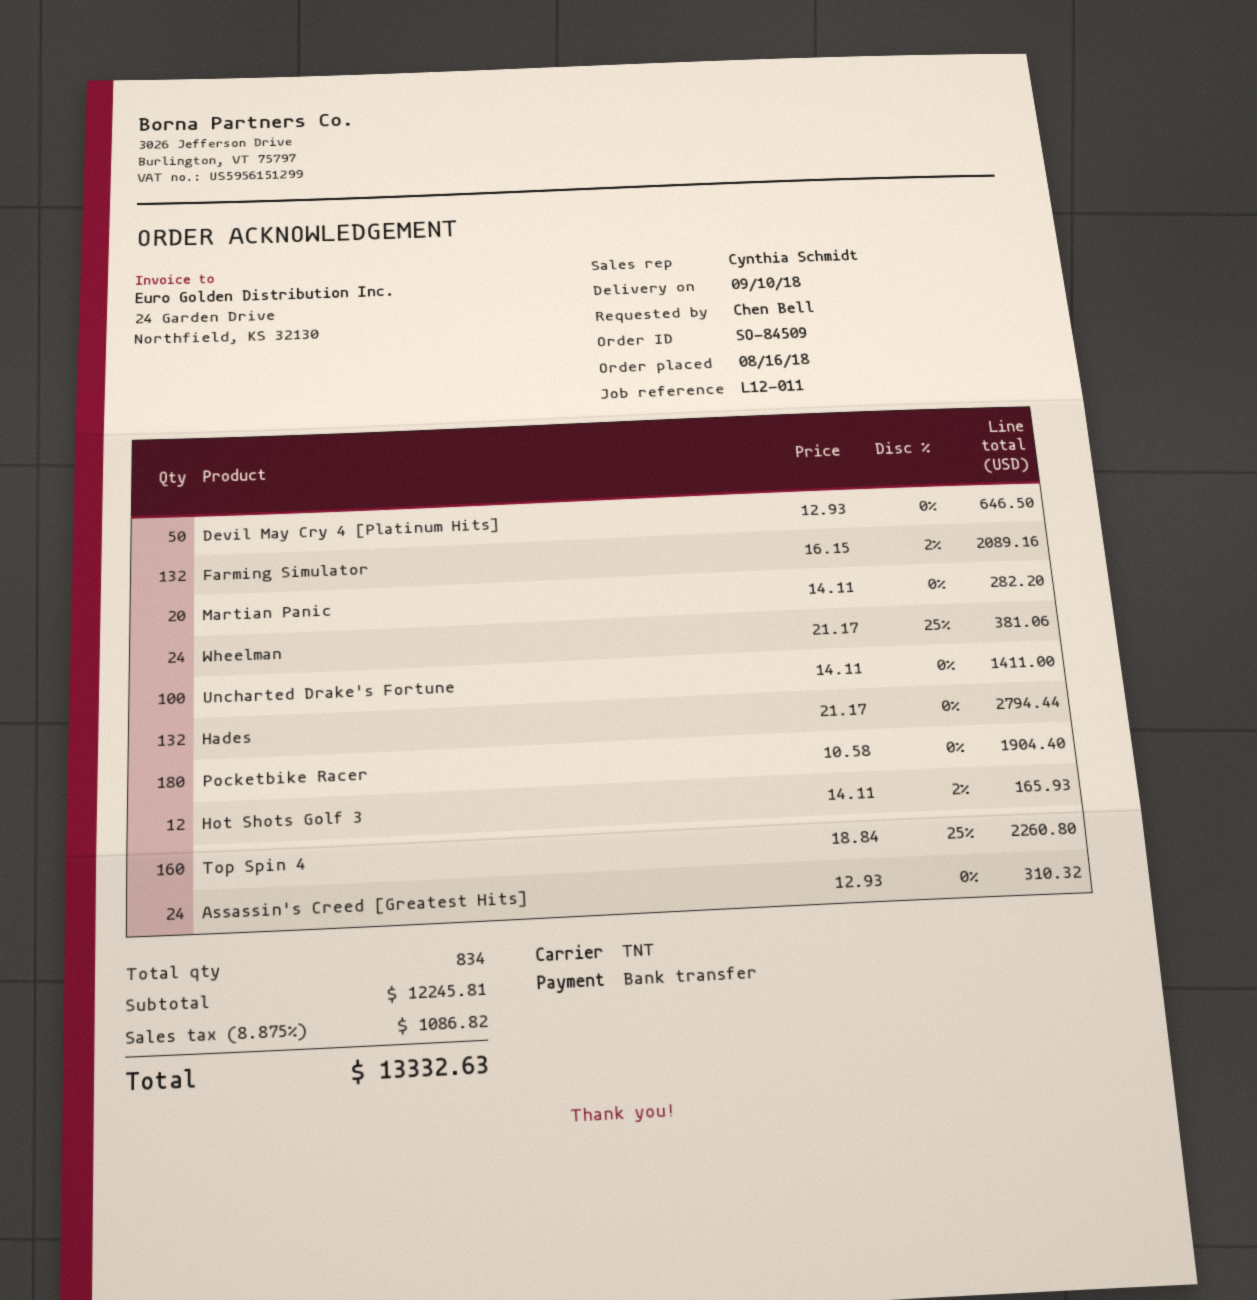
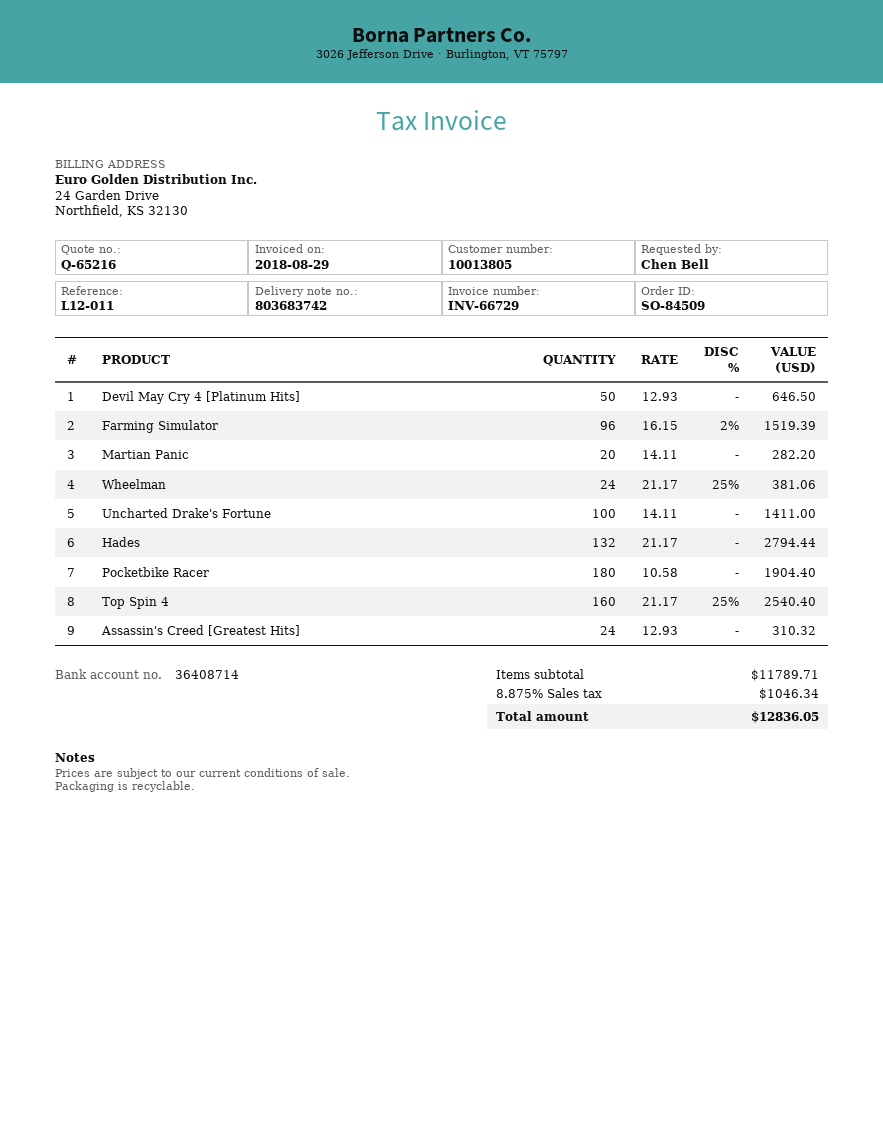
Farming Simulator: 132 x 16.15 - 2% = 2089.16 -> 96 x 16.15 - 2% = 1519.39
Hot Shots Golf 3: 12 x 14.11 - 2% = 165.93 -> none
Top Spin 4: 160 x 18.84 - 25% = 2260.80 -> 160 x 21.17 - 25% = 2540.40
subtotal: 12245.81 -> 11789.71
tax: 8.875% = 1086.82 -> 8.875% = 1046.34
total: 13332.63 -> 12836.05

